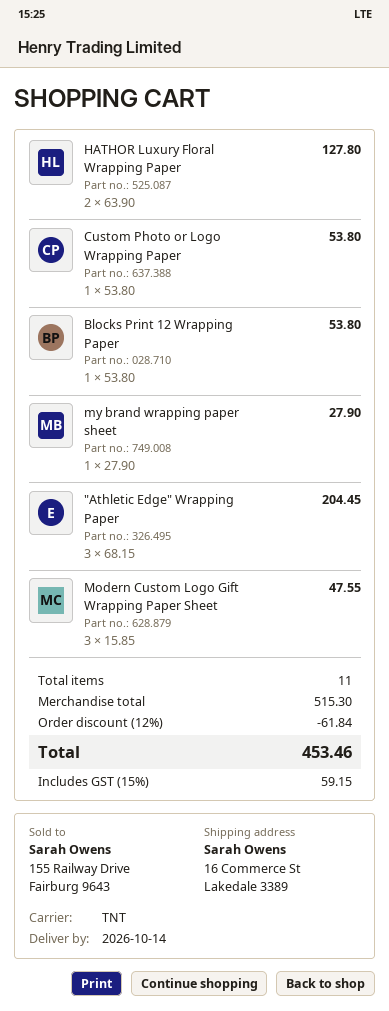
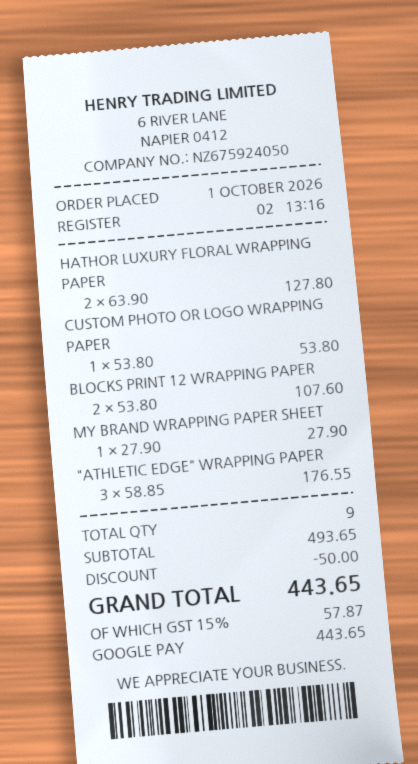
Blocks Print 12 Wrapping Paper: 1 x 53.80 = 53.80 -> 2 x 53.80 = 107.60
"Athletic Edge" Wrapping Paper: 3 x 68.15 = 204.45 -> 3 x 58.85 = 176.55
Modern Custom Logo Gift Wrapping Paper Sheet: 3 x 15.85 = 47.55 -> none
total quantity: 11 -> 9
subtotal: 515.30 -> 493.65
discount: 61.84 -> 50.00
tax: 15% = 59.15 -> 15% = 57.87
total: 453.46 -> 443.65

